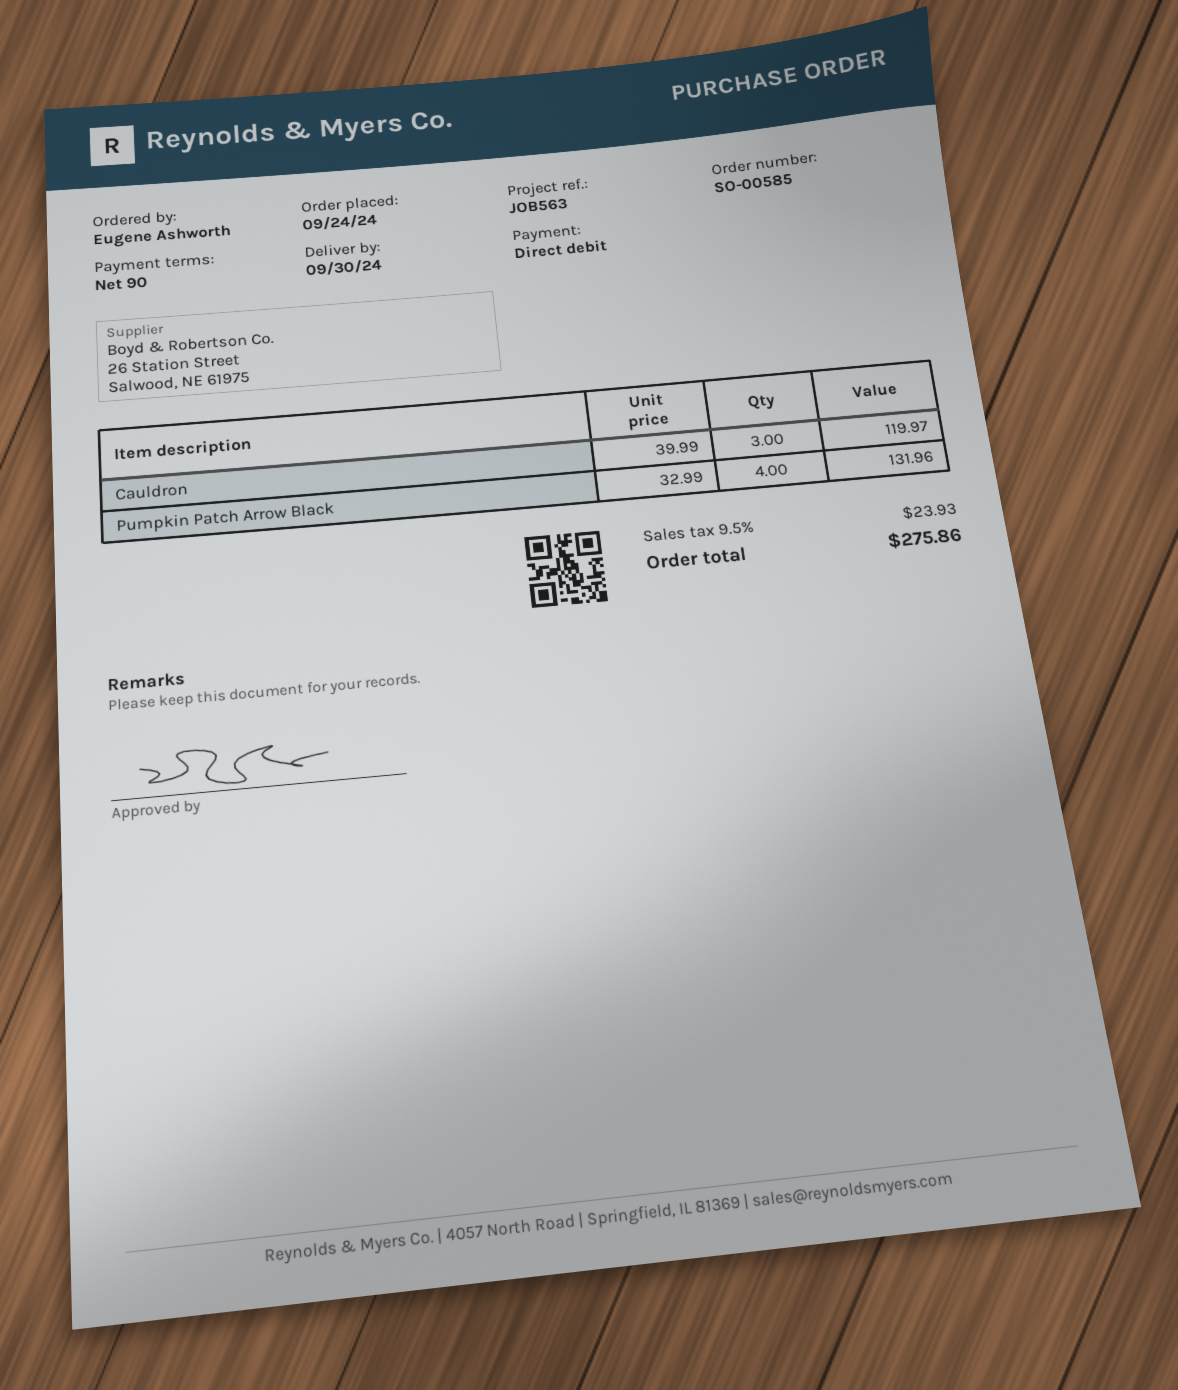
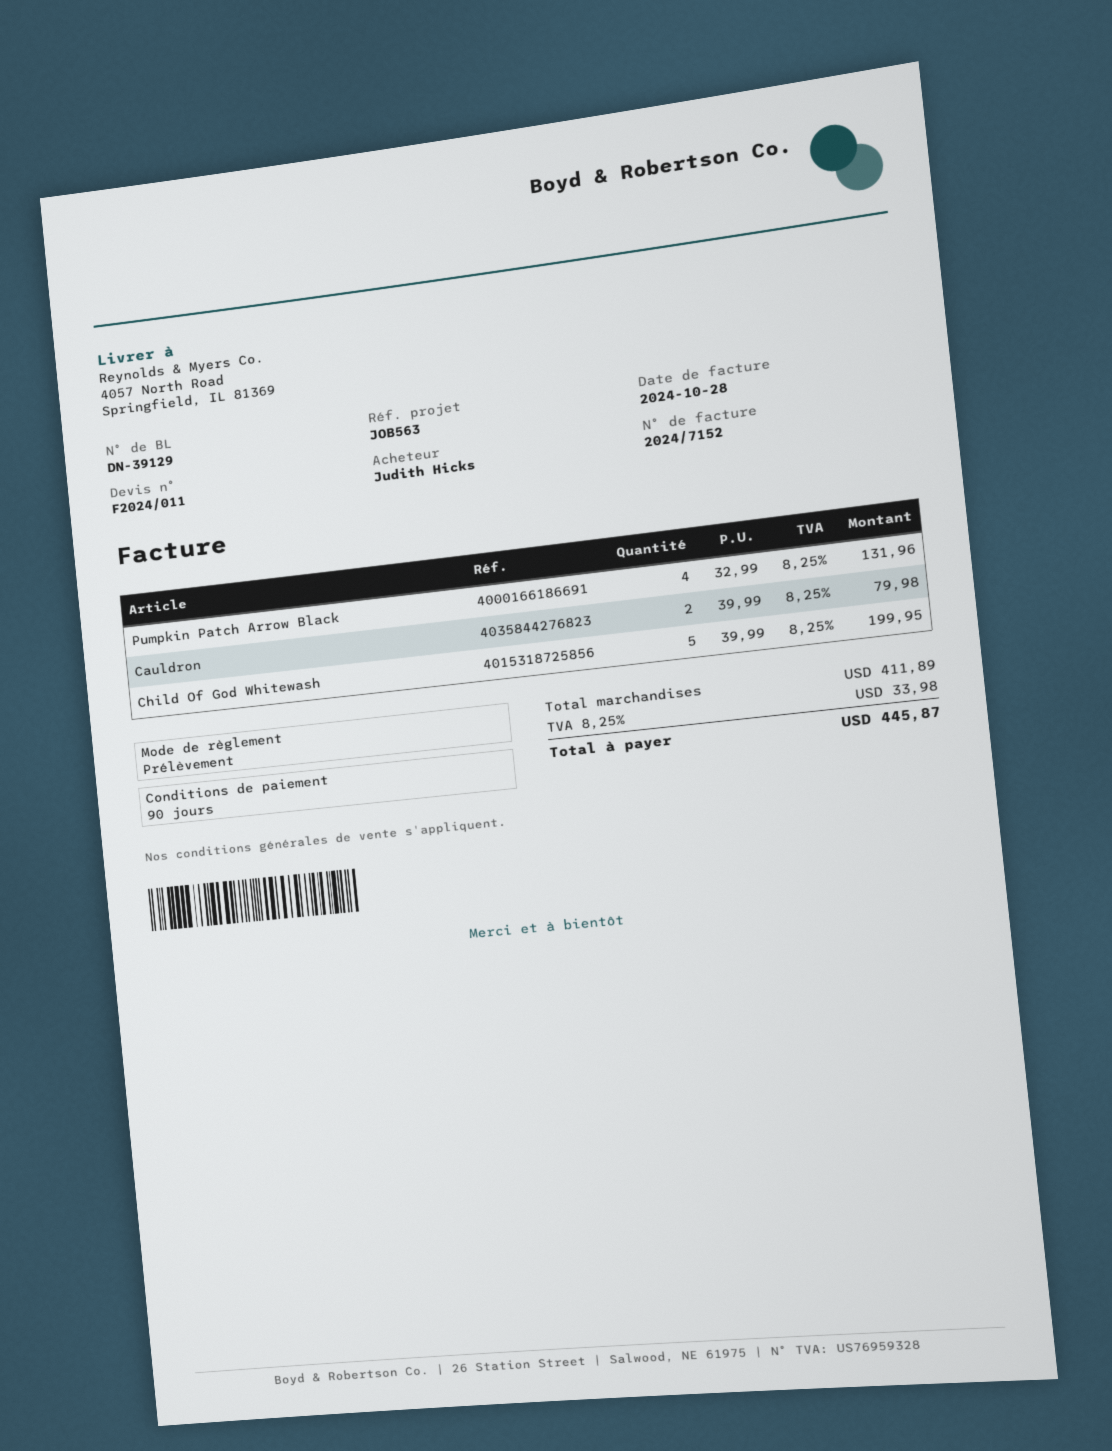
ordered by: Eugene Ashworth -> Judith Hicks
Cauldron: 3 x 39.99 = 119.97 -> 2 x 39.99 = 79.98
Child Of God Whitewash: none -> 5 x 39.99 = 199.95
tax: 9.5% = 23.93 -> 8.25% = 33.98
total: 275.86 -> 445.87

